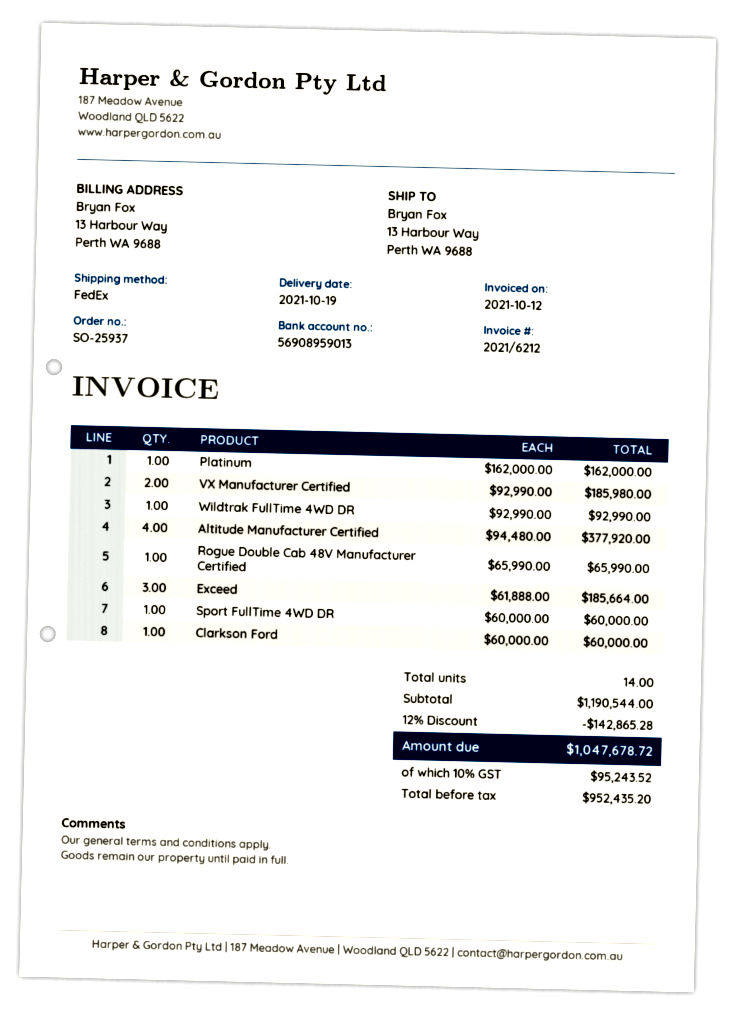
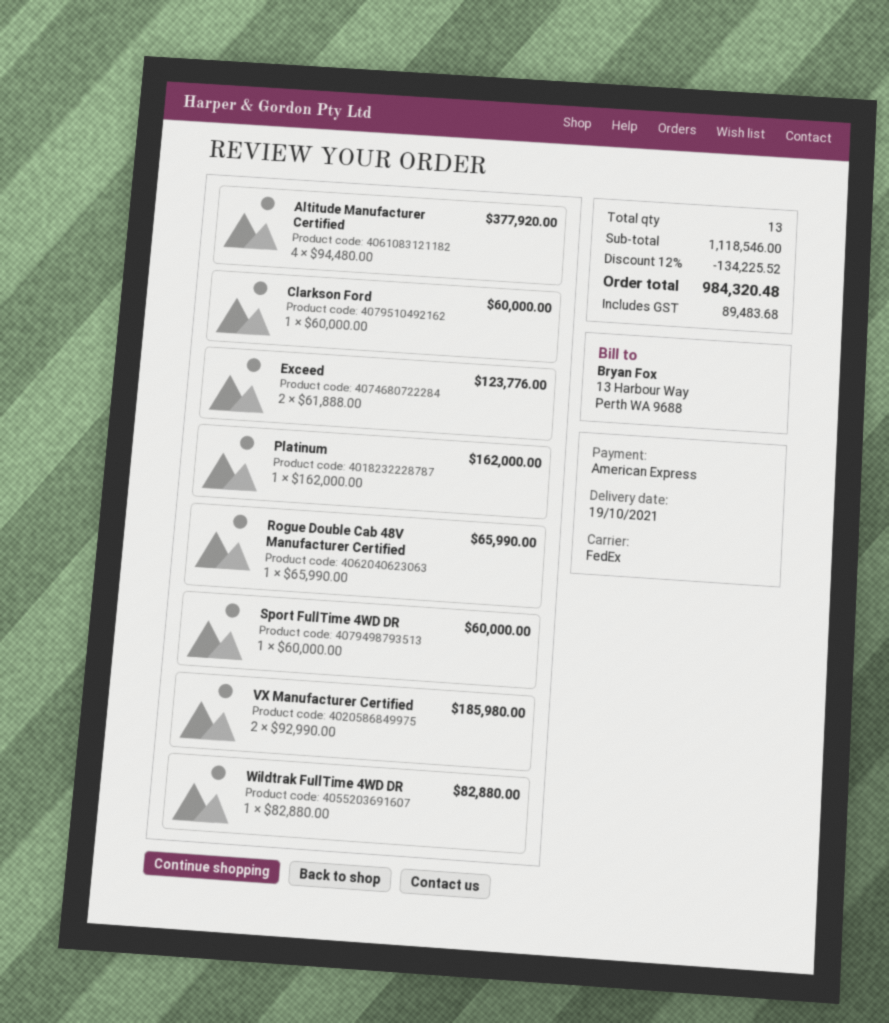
Wildtrak FullTime 4WD DR: 1 x 92990.00 = 92990.00 -> 1 x 82880.00 = 82880.00
Exceed: 3 x 61888.00 = 185664.00 -> 2 x 61888.00 = 123776.00
total quantity: 14 -> 13
subtotal: 1190544.00 -> 1118546.00
discount: 12% = 142865.28 -> 12% = 134225.52
tax: 95243.52 -> 89483.68
total: 1047678.72 -> 984320.48

